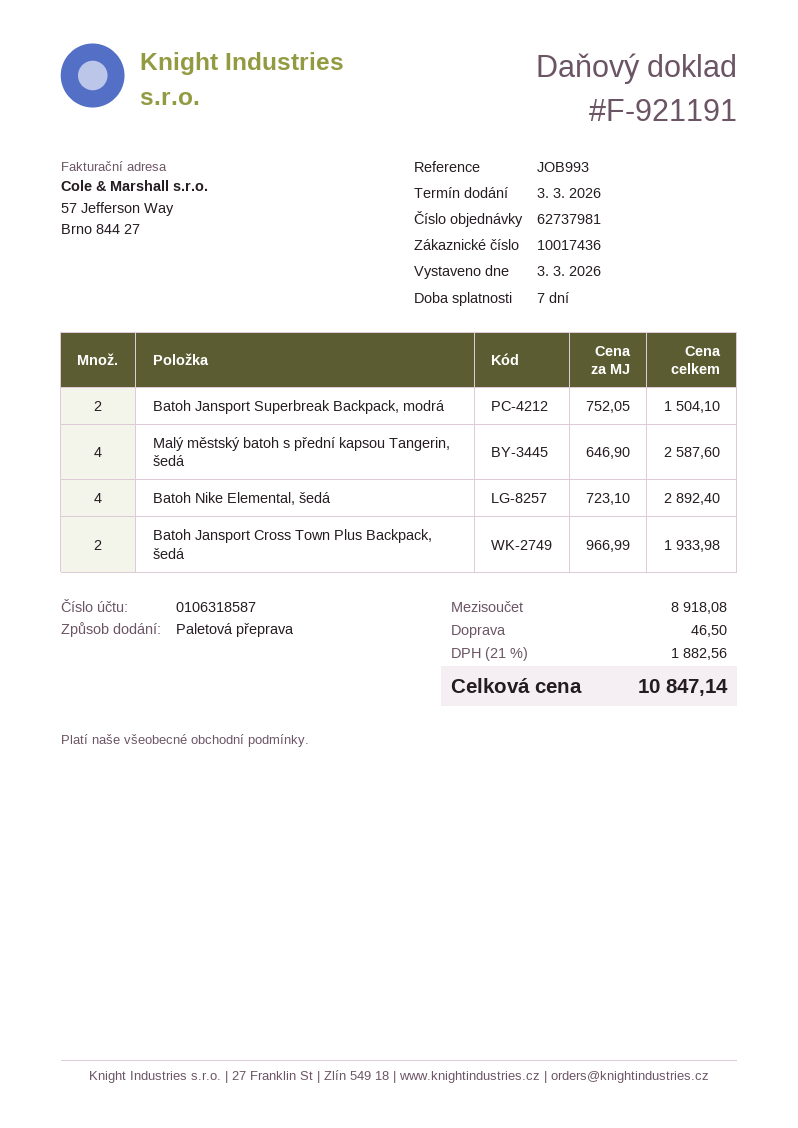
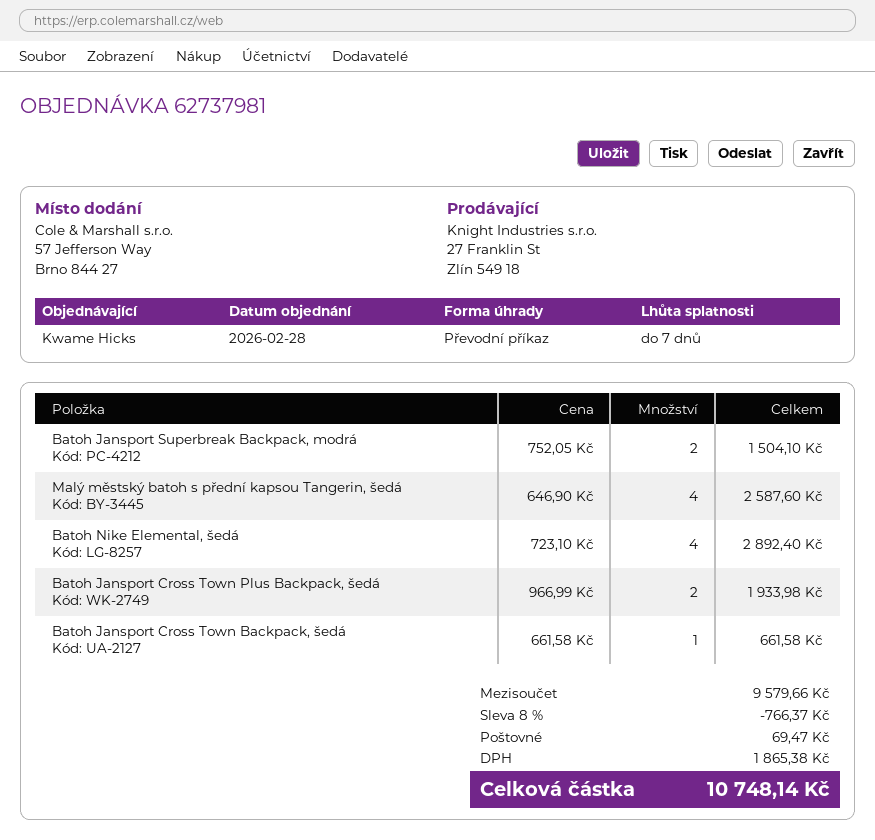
Batoh Jansport Cross Town Backpack, šedá: none -> 1 x 661.58 = 661.58
subtotal: 8918.08 -> 9579.66
discount: none -> 8% = 766.37
shipping: 46.50 -> 69.47
tax: 1882.56 -> 1865.38
total: 10847.14 -> 10748.14

